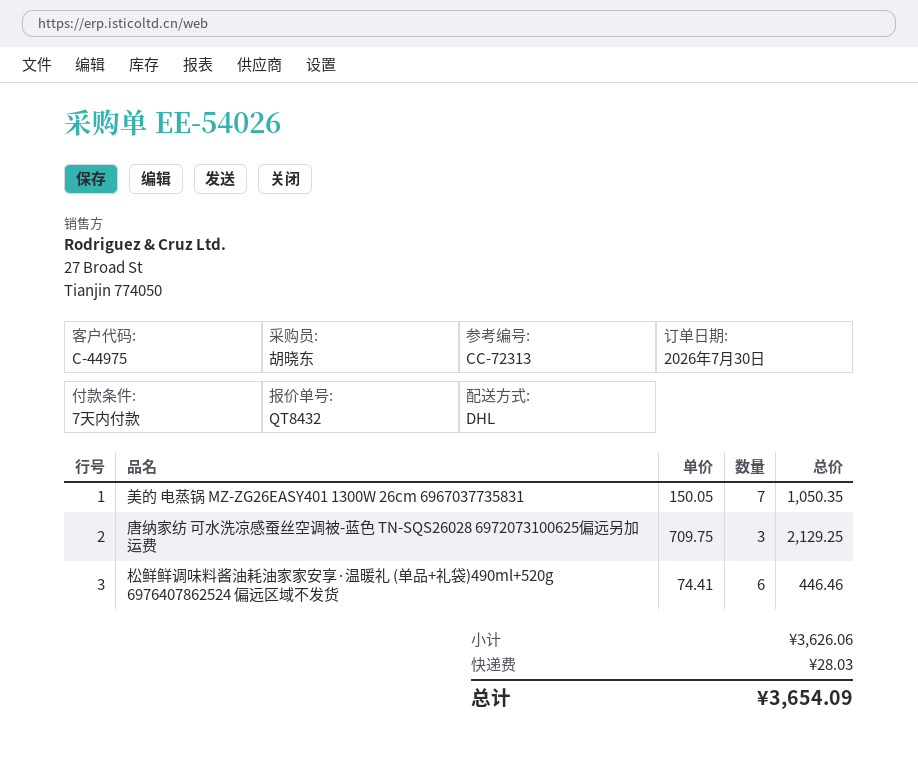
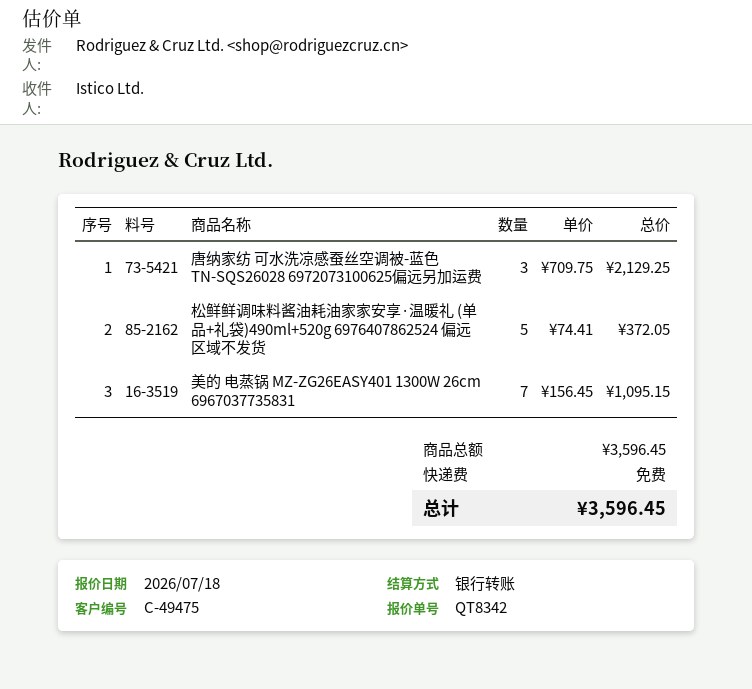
quote number: QT8432 -> QT8342
customer number: C-44975 -> C-49475
美的 电蒸锅 MZ-ZG26EASY401 1300W 26cm 6967037735831: 7 x 150.05 = 1050.35 -> 7 x 156.45 = 1095.15
松鲜鲜调味料酱油耗油家家安享·温暖礼 (单品+礼袋)490ml+520g 6976407862524 偏远区域不发货: 6 x 74.41 = 446.46 -> 5 x 74.41 = 372.05
subtotal: 3626.06 -> 3596.45
shipping: 28.03 -> 0.00
total: 3654.09 -> 3596.45

